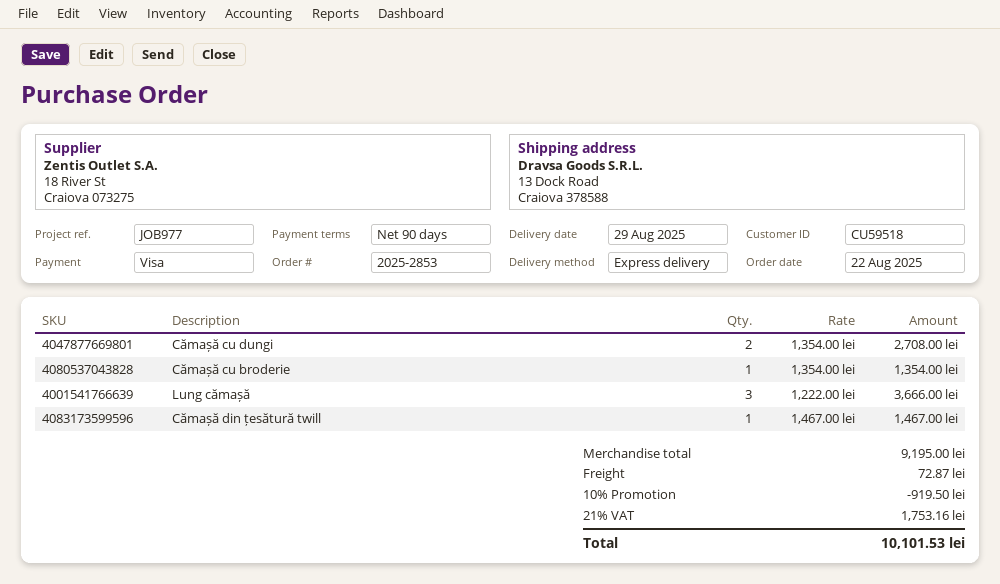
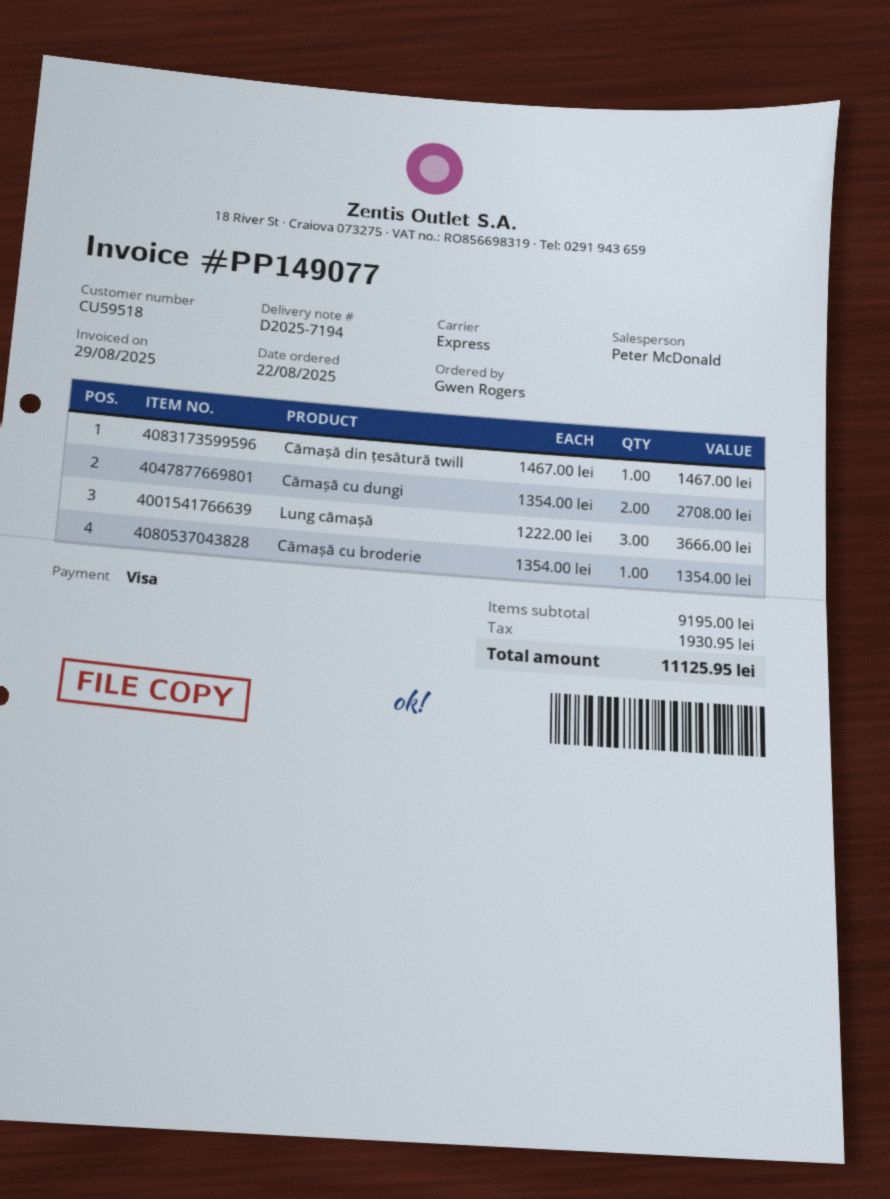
discount: 10% = 919.50 -> none
shipping: 72.87 -> none
tax: 1753.16 -> 1930.95
total: 10101.53 -> 11125.95

